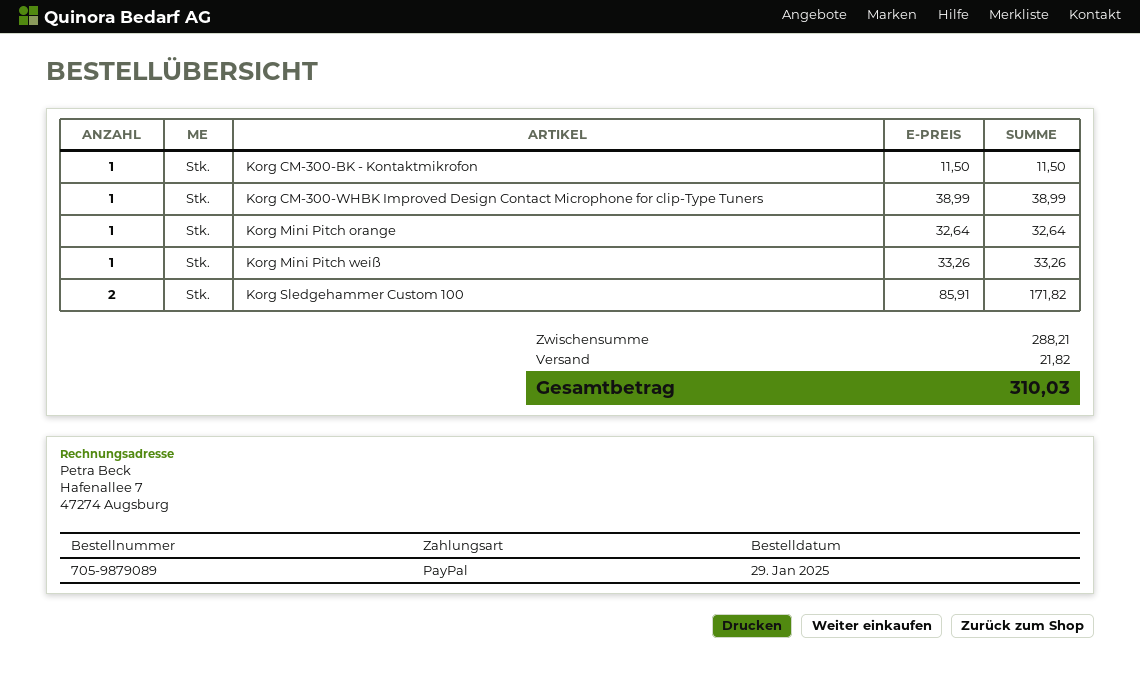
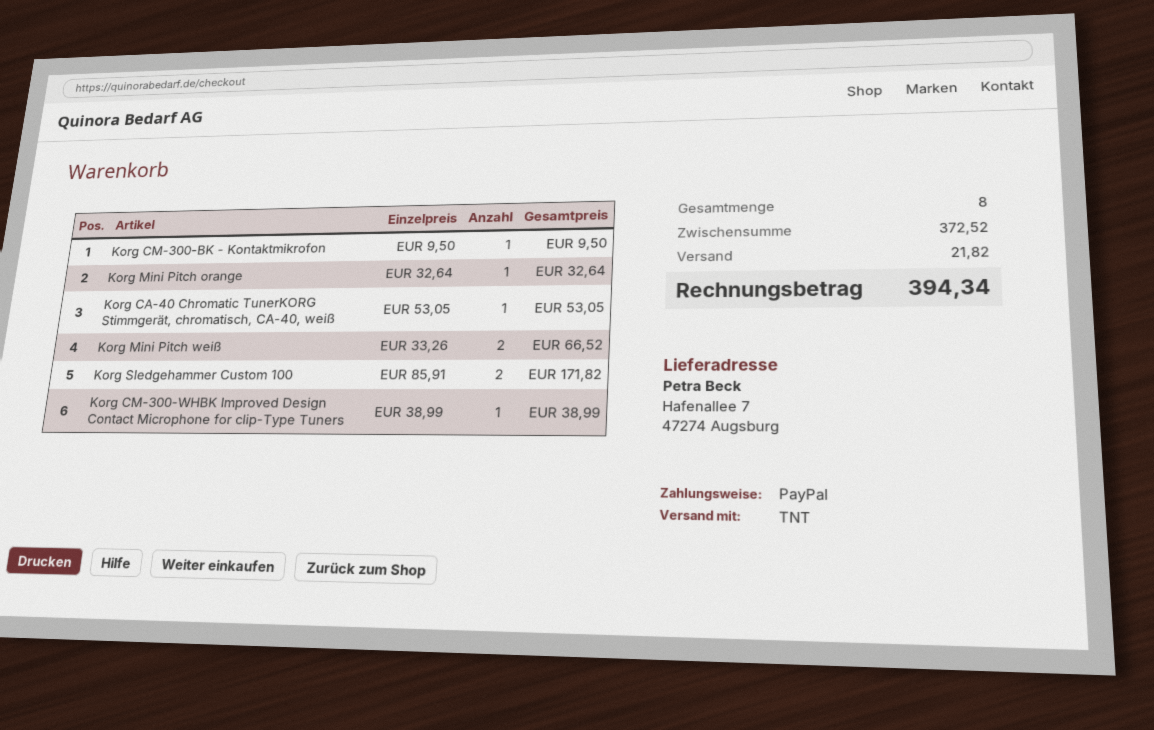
Korg CM-300-BK - Kontaktmikrofon: 1 x 11.50 = 11.50 -> 1 x 9.50 = 9.50
Korg Mini Pitch weiß: 1 x 33.26 = 33.26 -> 2 x 33.26 = 66.52
Korg CA-40 Chromatic TunerKORG Stimmgerät, chromatisch, CA-40, weiß: none -> 1 x 53.05 = 53.05
subtotal: 288.21 -> 372.52
total: 310.03 -> 394.34

